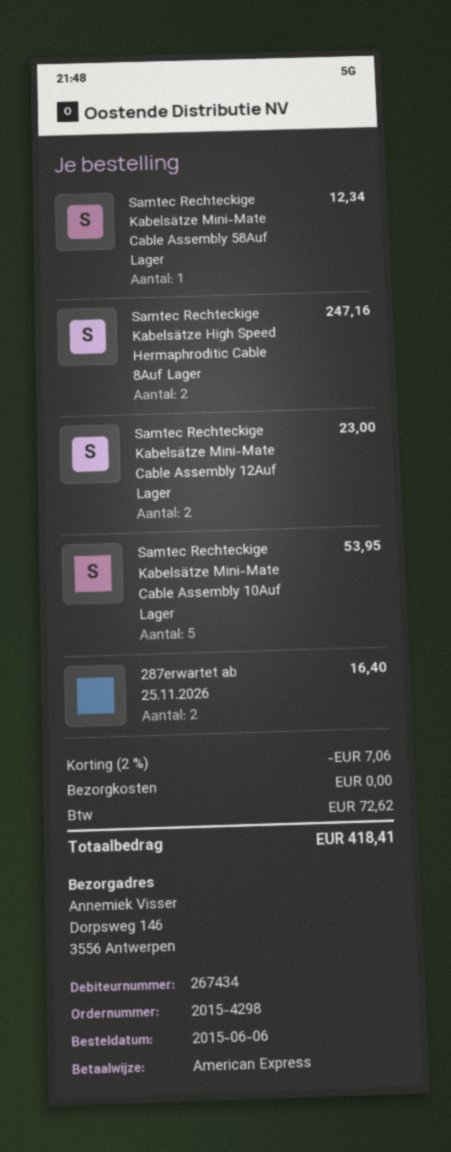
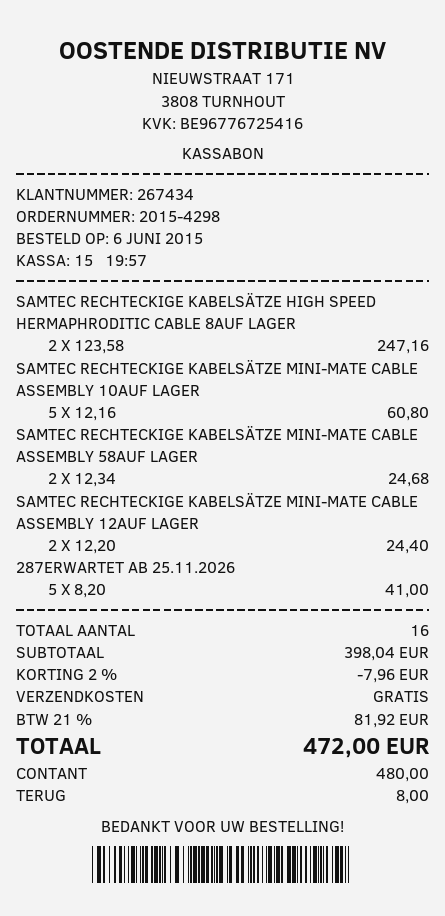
payment method: American Express -> cash
Samtec Rechteckige Kabelsätze Mini-Mate Cable Assembly 58Auf Lager: 1 for 12.34 -> 2 for 24.68
Samtec Rechteckige Kabelsätze Mini-Mate Cable Assembly 12Auf Lager: 2 for 23.00 -> 2 for 24.40
Samtec Rechteckige Kabelsätze Mini-Mate Cable Assembly 10Auf Lager: 5 for 53.95 -> 5 for 60.80
287erwartet ab 25.11.2026: 2 for 16.40 -> 5 for 41.00
discount: 2% = 7.06 -> 2% = 7.96
tax: 72.62 -> 81.92
total: 418.41 -> 472.00

